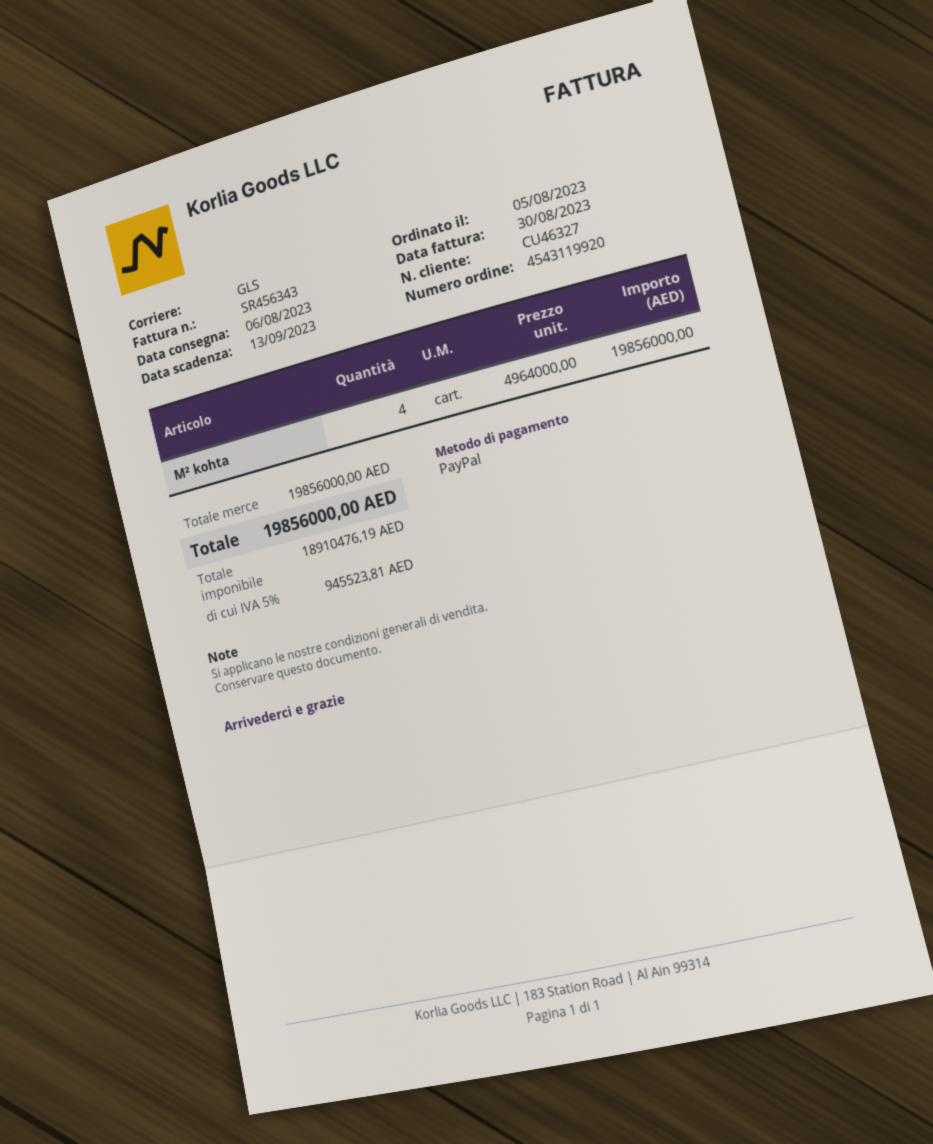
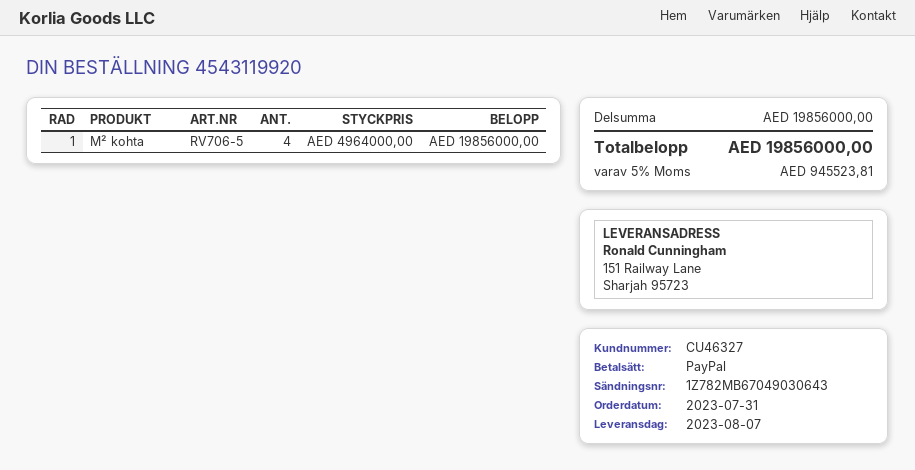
order date: 2023-08-05 -> 2023-07-31
delivery date: 2023-08-06 -> 2023-08-07

